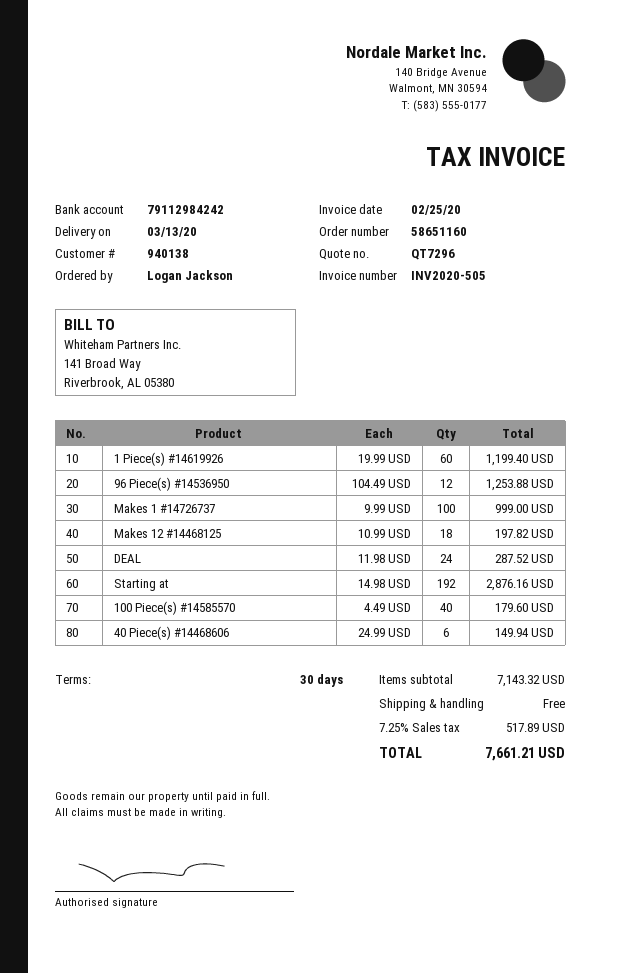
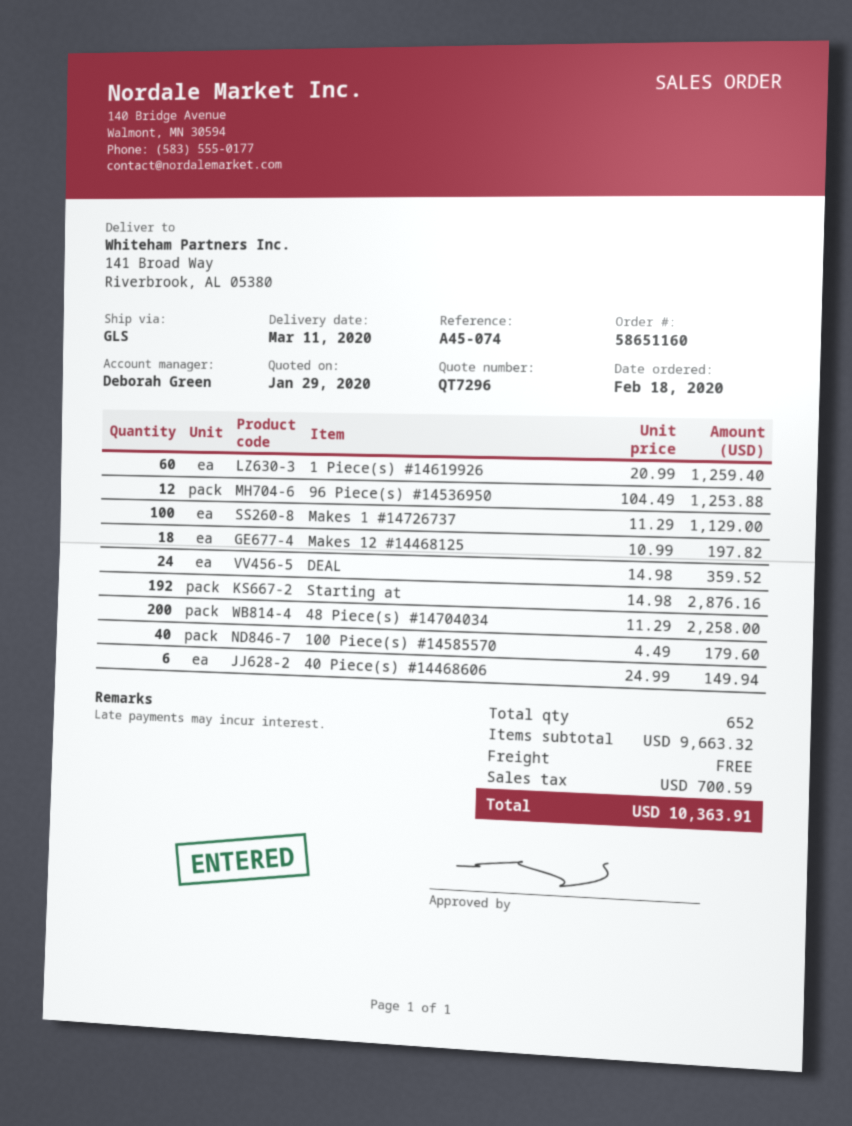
delivery date: 2020-03-13 -> 2020-03-11
1 Piece(s) #14619926: 60 x 19.99 = 1199.40 -> 60 x 20.99 = 1259.40
Makes 1 #14726737: 100 x 9.99 = 999.00 -> 100 x 11.29 = 1129.00
DEAL: 24 x 11.98 = 287.52 -> 24 x 14.98 = 359.52
48 Piece(s) #14704034: none -> 200 x 11.29 = 2258.00
subtotal: 7143.32 -> 9663.32
tax: 517.89 -> 700.59
total: 7661.21 -> 10363.91

